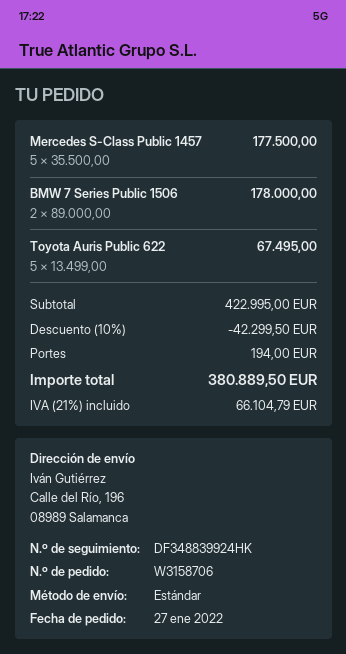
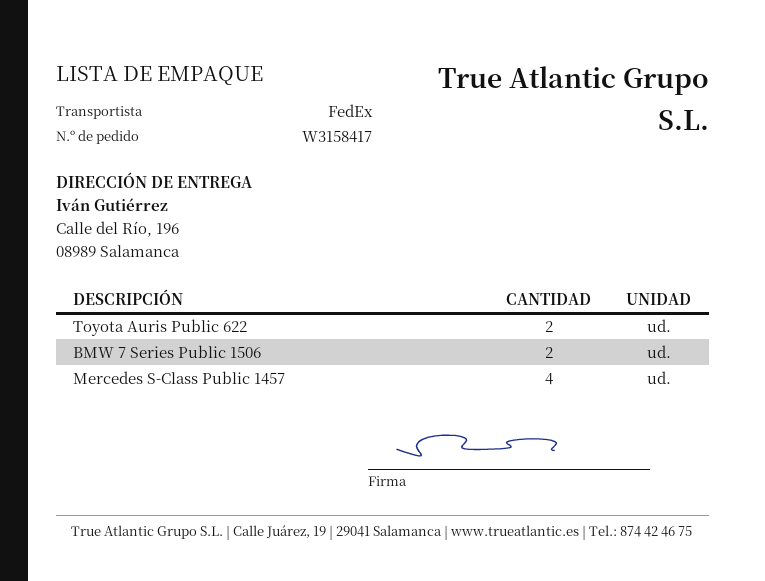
order number: W3158706 -> W3158417
shipping method: standard -> FedEx
Mercedes S-Class Public 1457: 5 -> 4
Toyota Auris Public 622: 5 -> 2

